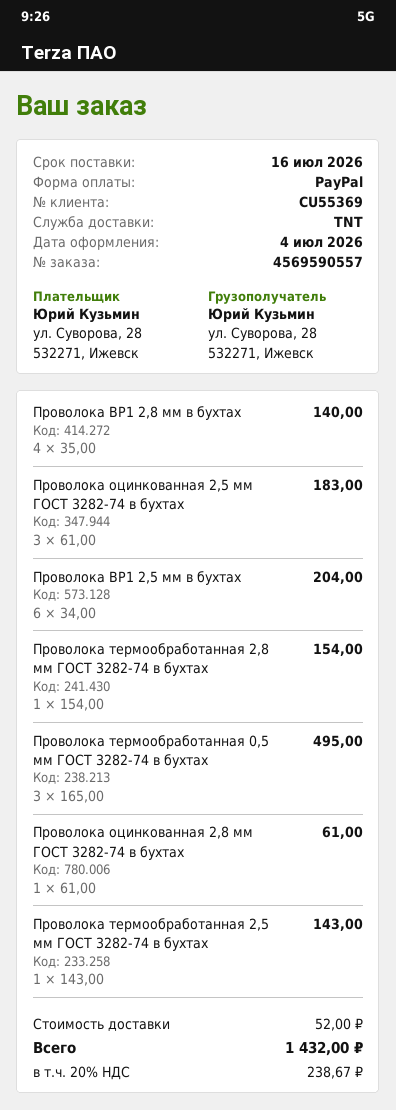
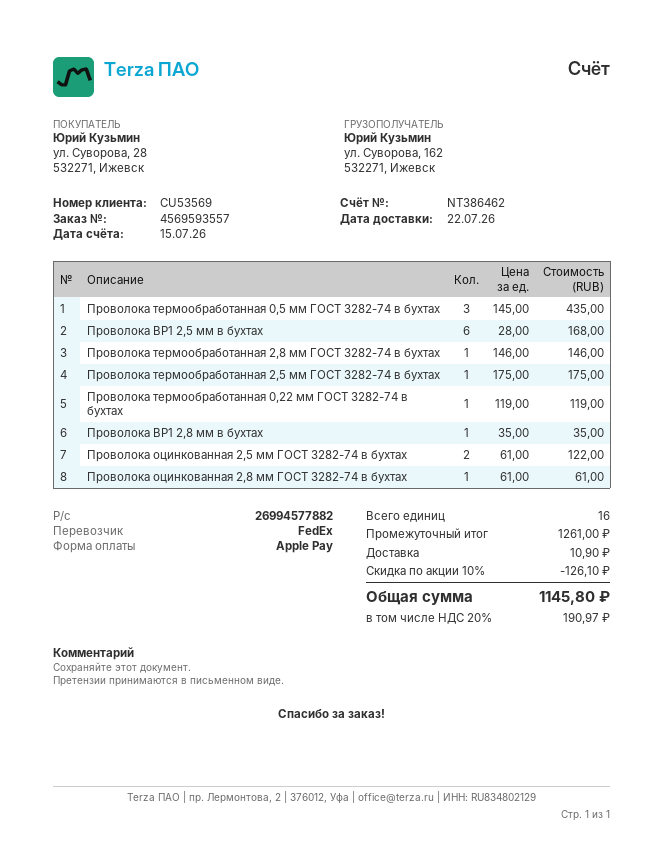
order number: 4569590557 -> 4569593557
delivery date: 2026-07-16 -> 2026-07-22
customer number: CU55369 -> CU53569
payment method: PayPal -> Apple Pay
shipping method: TNT -> FedEx
ship to: ул. Суворова, 28, 532271, Ижевск -> ул. Суворова, 162, 532271, Ижевск
Проволока ВР1 2,8 мм в бухтах: 4 x 35.00 = 140.00 -> 1 x 35.00 = 35.00
Проволока оцинкованная 2,5 мм ГОСТ 3282-74 в бухтах: 3 x 61.00 = 183.00 -> 2 x 61.00 = 122.00
Проволока ВР1 2,5 мм в бухтах: 6 x 34.00 = 204.00 -> 6 x 28.00 = 168.00
Проволока термообработанная 2,8 мм ГОСТ 3282-74 в бухтах: 1 x 154.00 = 154.00 -> 1 x 146.00 = 146.00
Проволока термообработанная 0,5 мм ГОСТ 3282-74 в бухтах: 3 x 165.00 = 495.00 -> 3 x 145.00 = 435.00
Проволока термообработанная 2,5 мм ГОСТ 3282-74 в бухтах: 1 x 143.00 = 143.00 -> 1 x 175.00 = 175.00
Проволока термообработанная 0,22 мм ГОСТ 3282-74 в бухтах: none -> 1 x 119.00 = 119.00
discount: none -> 10% = 126.10
shipping: 52.00 -> 10.90
tax: 20% = 238.67 -> 20% = 190.97
total: 1432.00 -> 1145.80

